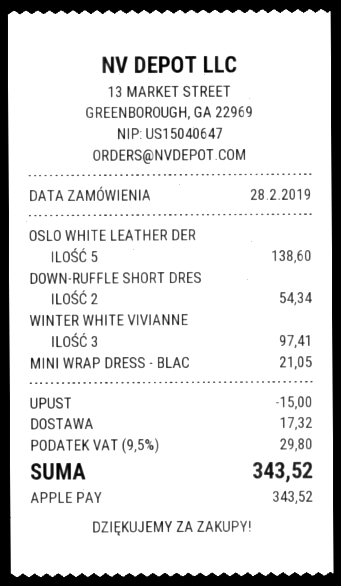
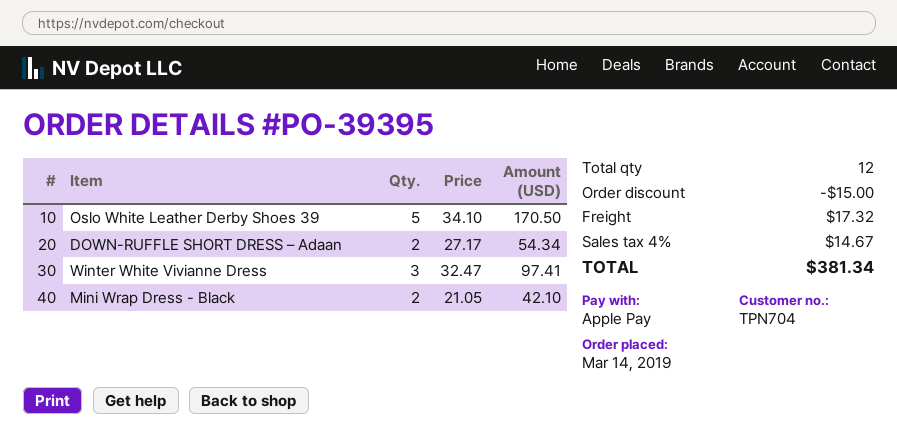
order date: 2019-02-28 -> 2019-03-14
OSLO WHITE LEATHER DER: 5 for 138.60 -> 5 for 170.50
MINI WRAP DRESS - BLAC: 1 for 21.05 -> 2 for 42.10
tax: 9.5% = 29.80 -> 4% = 14.67
total: 343.52 -> 381.34

